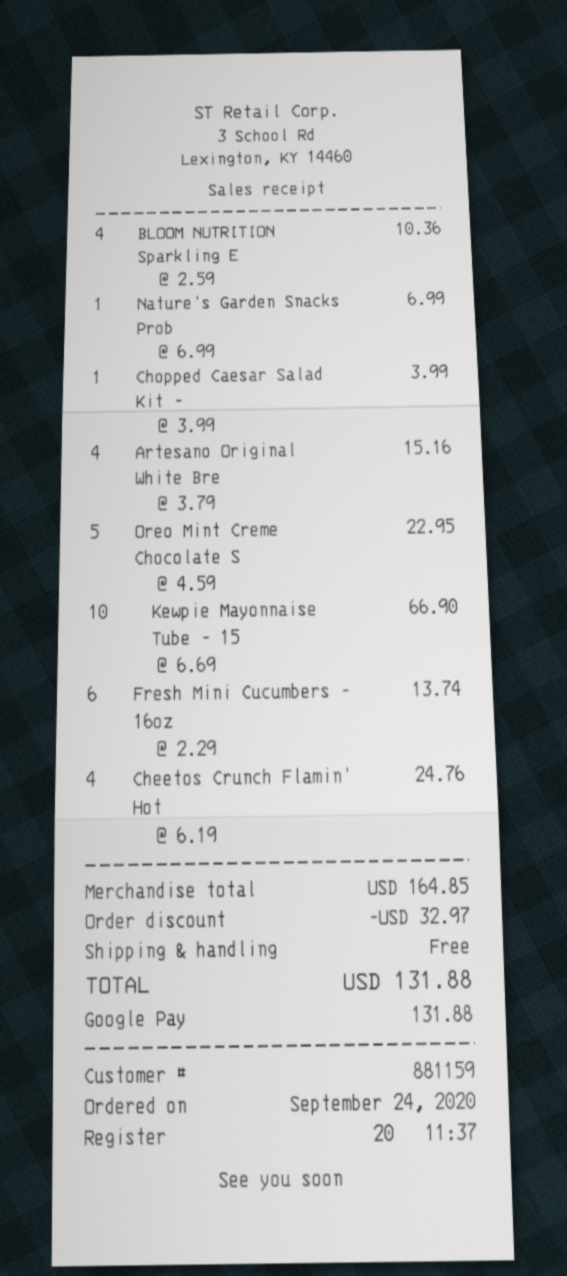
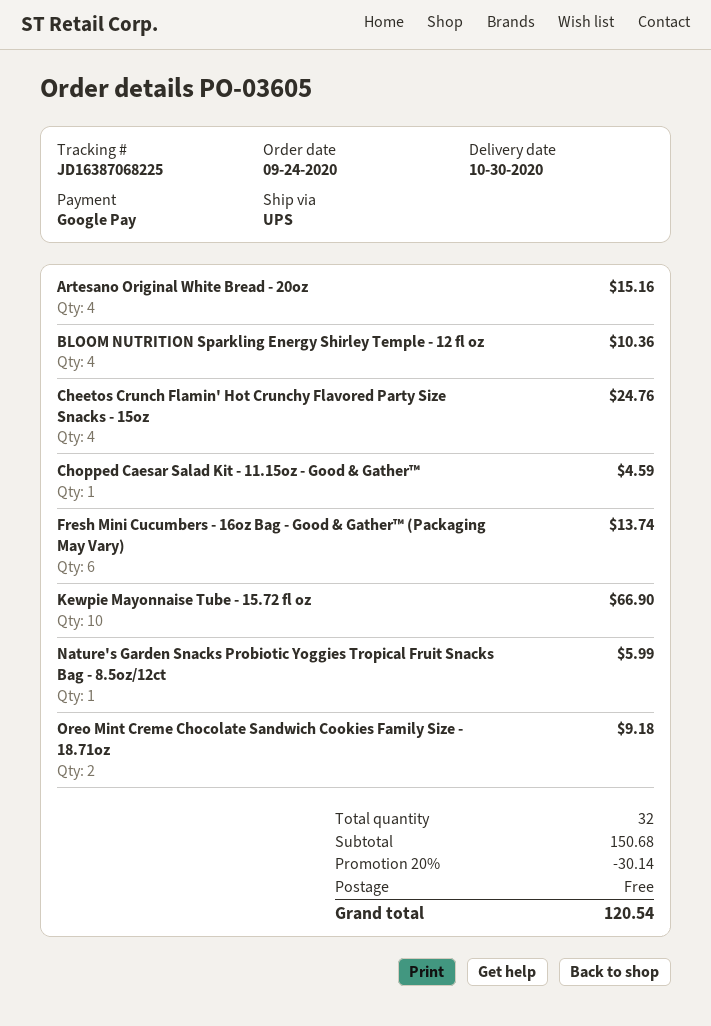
Nature's Garden Snacks Prob: 1 for 6.99 -> 1 for 5.99
Chopped Caesar Salad Kit -: 1 for 3.99 -> 1 for 4.59
Oreo Mint Creme Chocolate S: 5 for 22.95 -> 2 for 9.18
subtotal: 164.85 -> 150.68
discount: 32.97 -> 30.14
total: 131.88 -> 120.54

